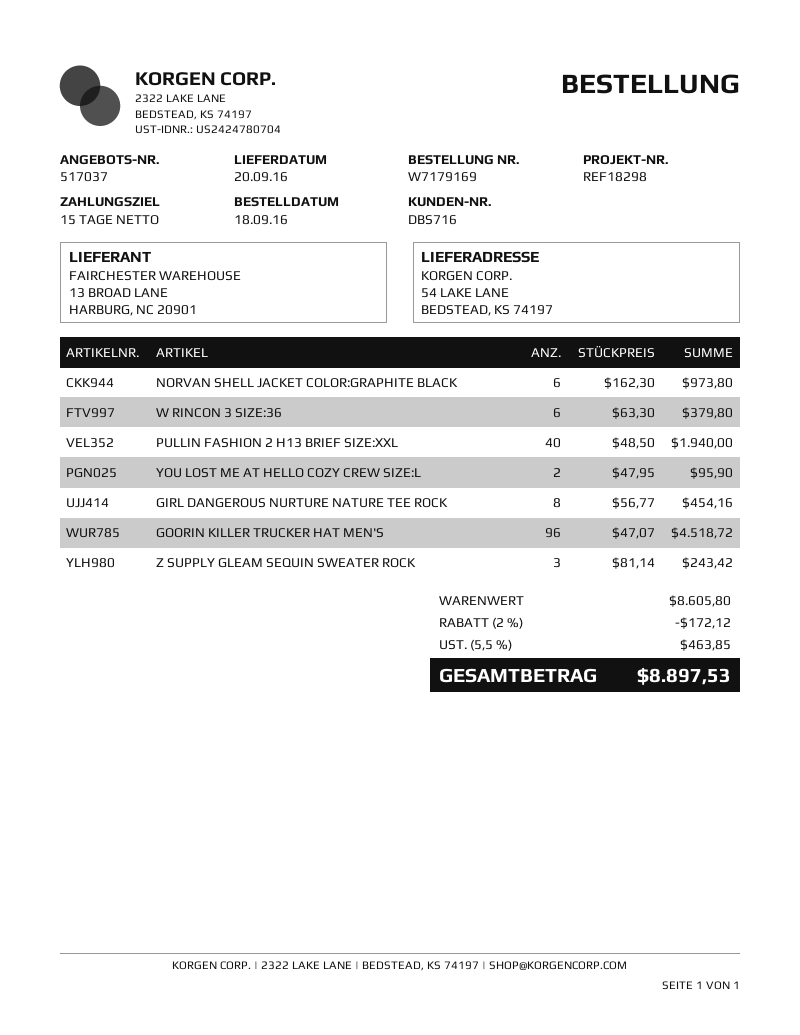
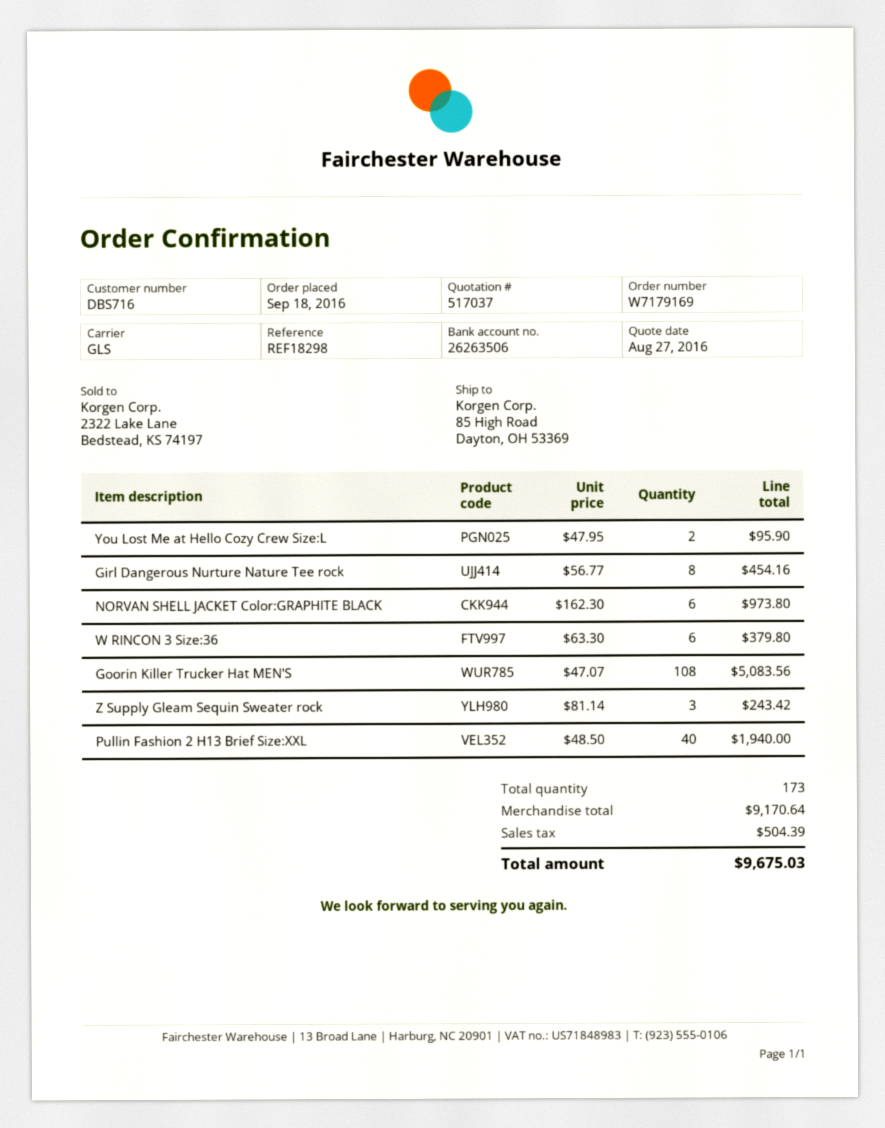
ship to: 54 LAKE LANE, BEDSTEAD, KS 74197 -> 85 High Road, Dayton, OH 53369
GOORIN KILLER TRUCKER HAT MEN'S: 96 x 47.07 = 4518.72 -> 108 x 47.07 = 5083.56
subtotal: 8605.80 -> 9170.64
discount: 2% = 172.12 -> none
tax: 463.85 -> 504.39
total: 8897.53 -> 9675.03

